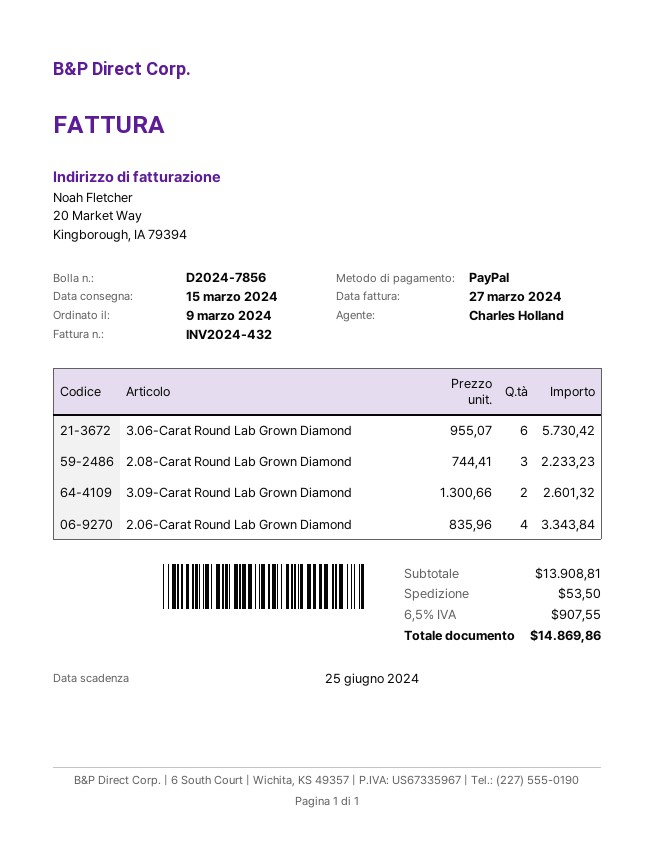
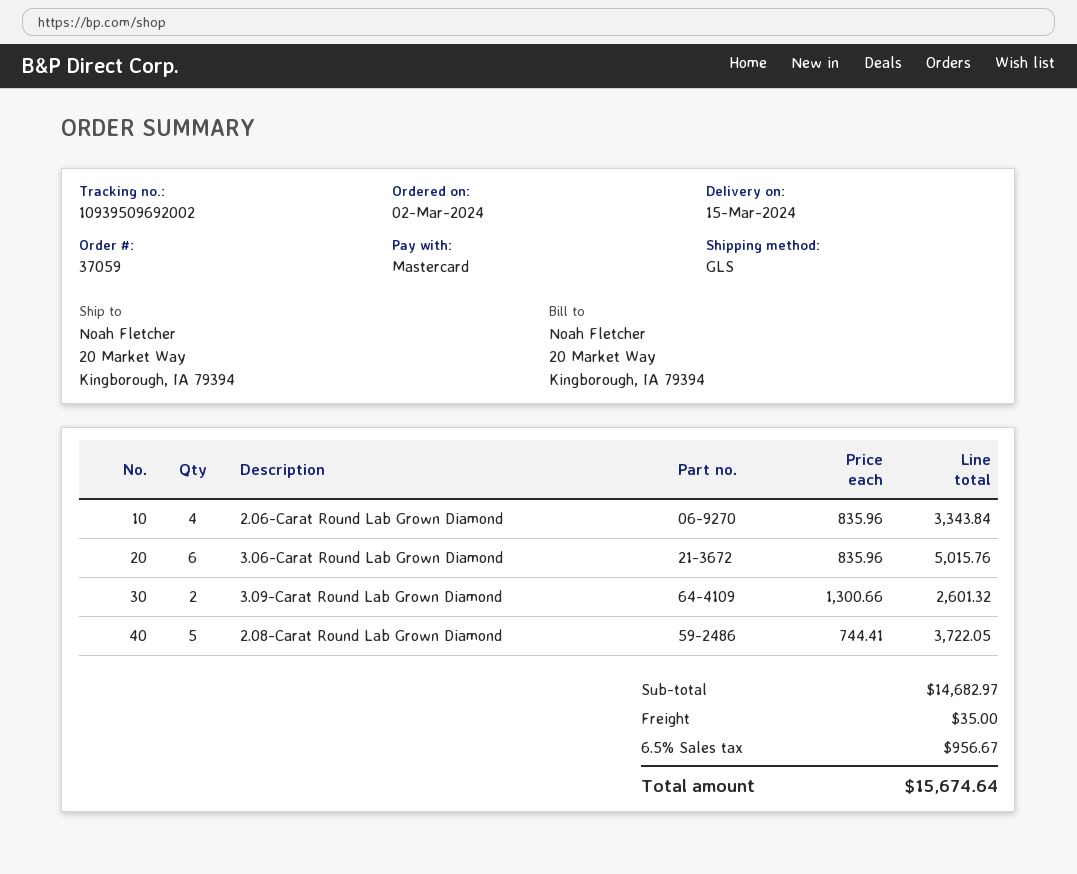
order date: 2024-03-09 -> 2024-03-02
payment method: PayPal -> Mastercard
3.06-Carat Round Lab Grown Diamond: 6 x 955.07 = 5730.42 -> 6 x 835.96 = 5015.76
2.08-Carat Round Lab Grown Diamond: 3 x 744.41 = 2233.23 -> 5 x 744.41 = 3722.05
subtotal: 13908.81 -> 14682.97
shipping: 53.50 -> 35.00
tax: 6.5% = 907.55 -> 6.5% = 956.67
total: 14869.86 -> 15674.64

